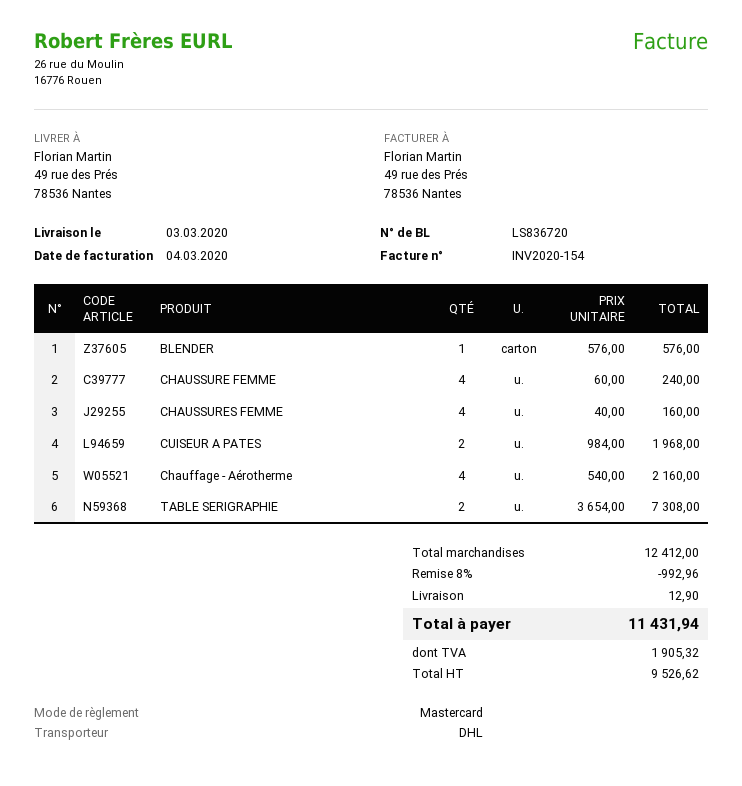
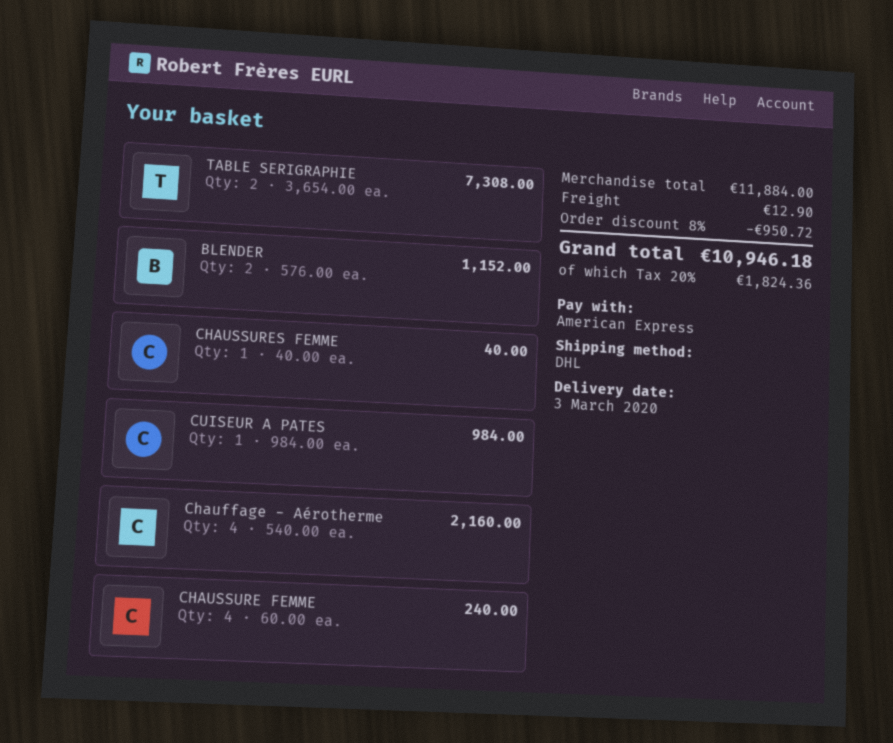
payment method: Mastercard -> American Express
BLENDER: 1 x 576.00 = 576.00 -> 2 x 576.00 = 1152.00
CHAUSSURES FEMME: 4 x 40.00 = 160.00 -> 1 x 40.00 = 40.00
CUISEUR A PATES: 2 x 984.00 = 1968.00 -> 1 x 984.00 = 984.00
subtotal: 12412.00 -> 11884.00
discount: 8% = 992.96 -> 8% = 950.72
tax: 1905.32 -> 1824.36
total: 11431.94 -> 10946.18

